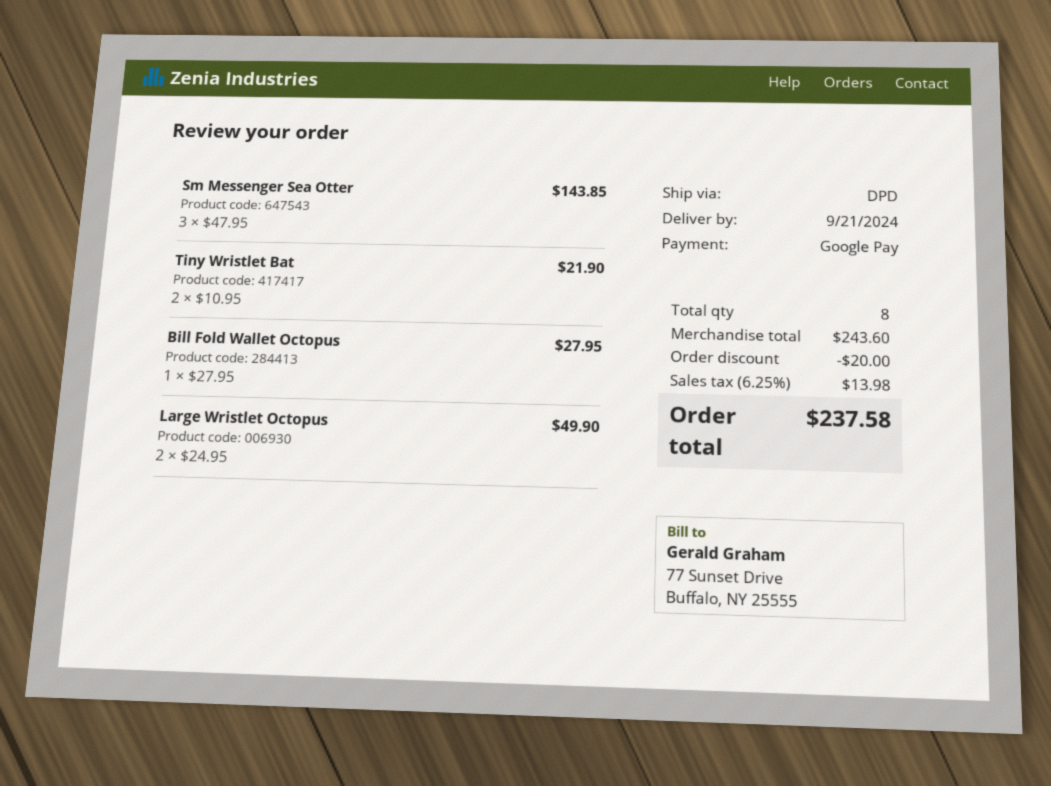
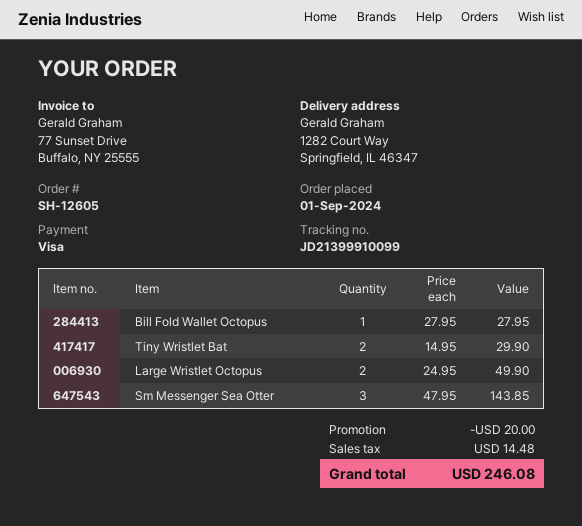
payment method: Google Pay -> Visa
Tiny Wristlet Bat: 2 x 10.95 = 21.90 -> 2 x 14.95 = 29.90
tax: 13.98 -> 14.48
total: 237.58 -> 246.08

